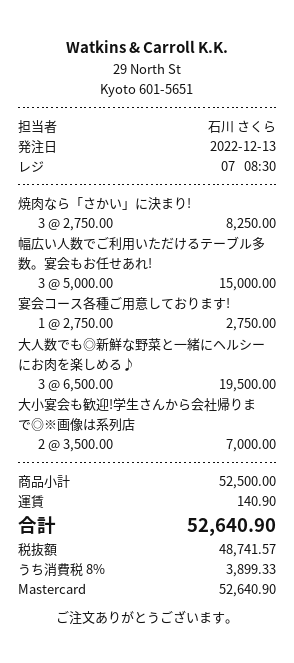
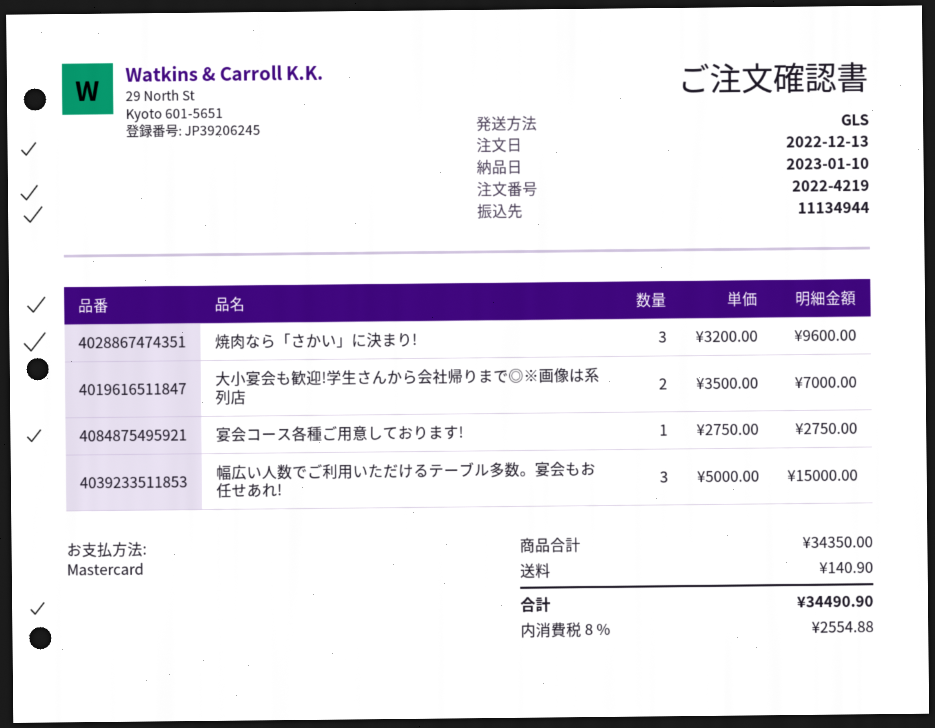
焼肉なら「さかい」に決まり!: 3 x 2750.00 = 8250.00 -> 3 x 3200.00 = 9600.00
大人数でも◎新鮮な野菜と一緒にヘルシーにお肉を楽しめる♪: 3 x 6500.00 = 19500.00 -> none
subtotal: 52500.00 -> 34350.00
tax: 8% = 3899.33 -> 8% = 2554.88
total: 52640.90 -> 34490.90

